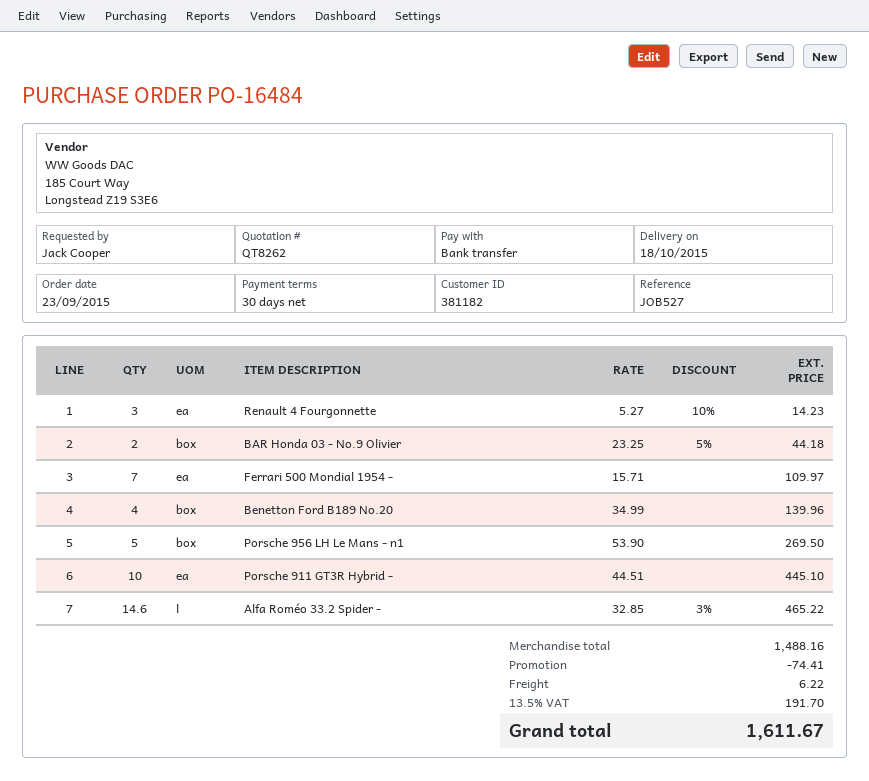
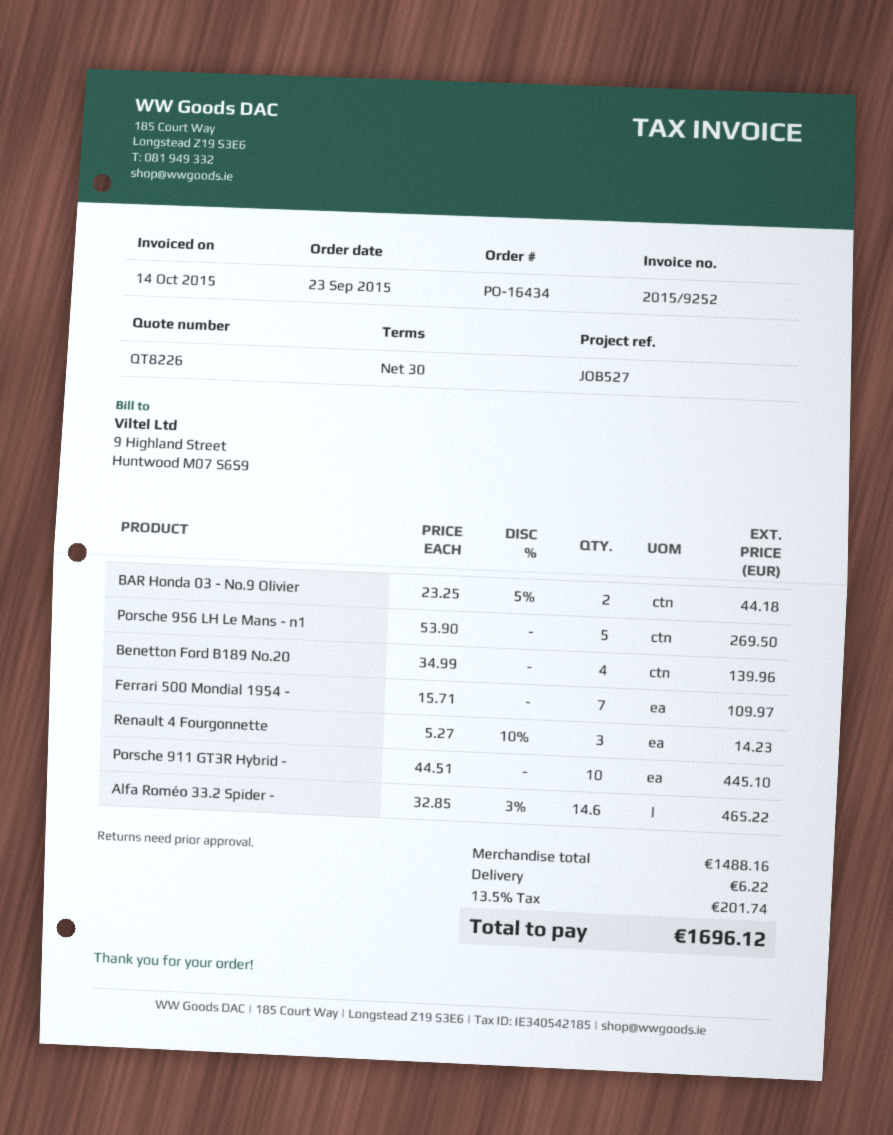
quote number: QT8262 -> QT8226
order number: PO-16484 -> PO-16434
discount: 74.41 -> none
tax: 13.5% = 191.70 -> 13.5% = 201.74
total: 1611.67 -> 1696.12

